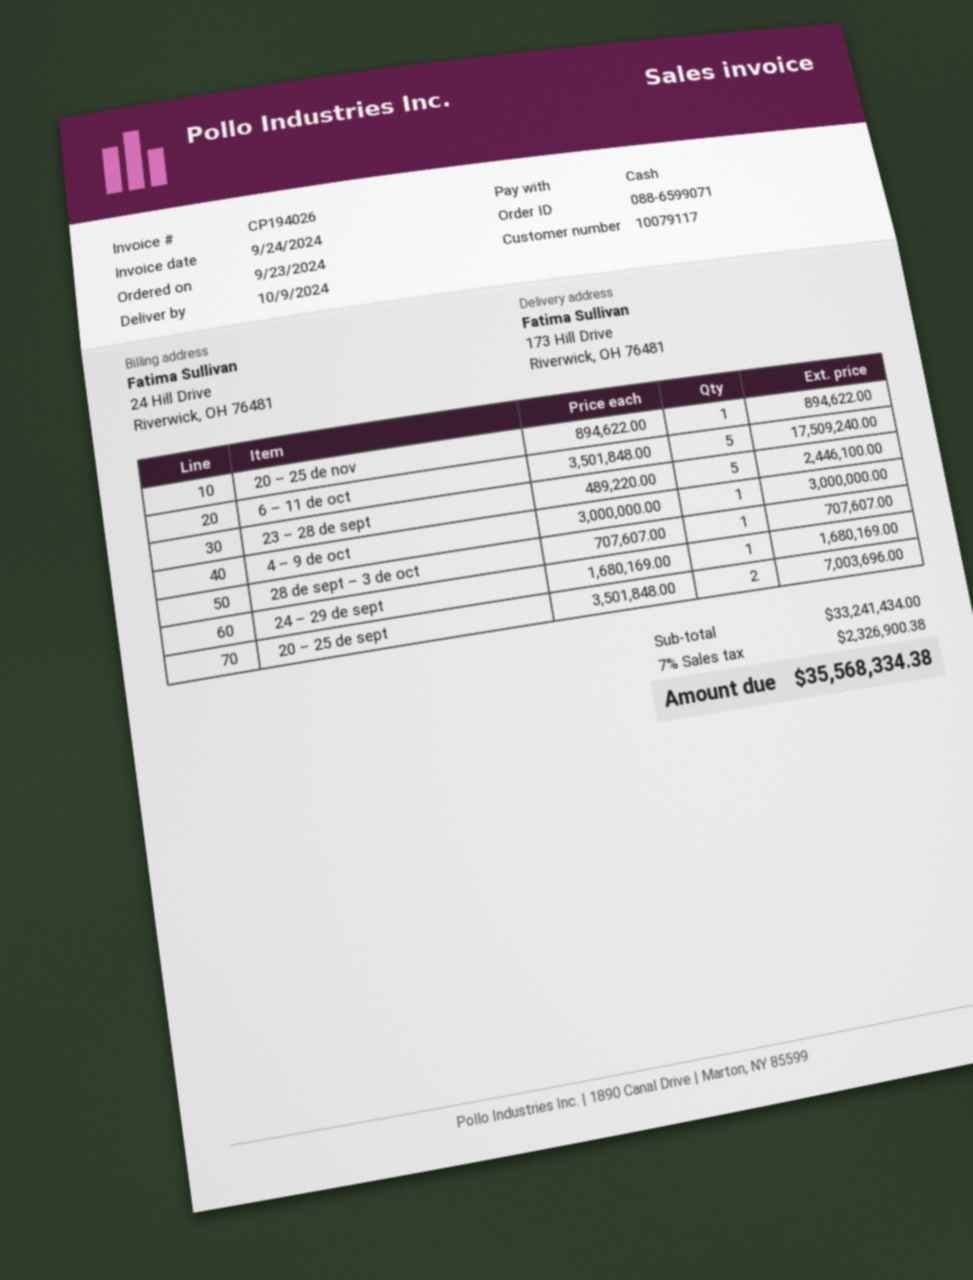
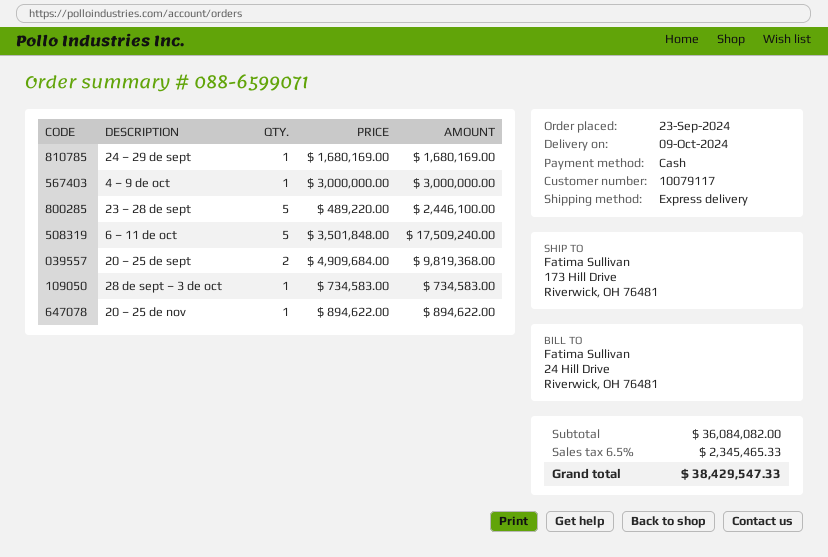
28 de sept – 3 de oct: 1 x 707607.00 = 707607.00 -> 1 x 734583.00 = 734583.00
20 – 25 de sept: 2 x 3501848.00 = 7003696.00 -> 2 x 4909684.00 = 9819368.00
subtotal: 33241434.00 -> 36084082.00
tax: 7% = 2326900.38 -> 6.5% = 2345465.33
total: 35568334.38 -> 38429547.33

